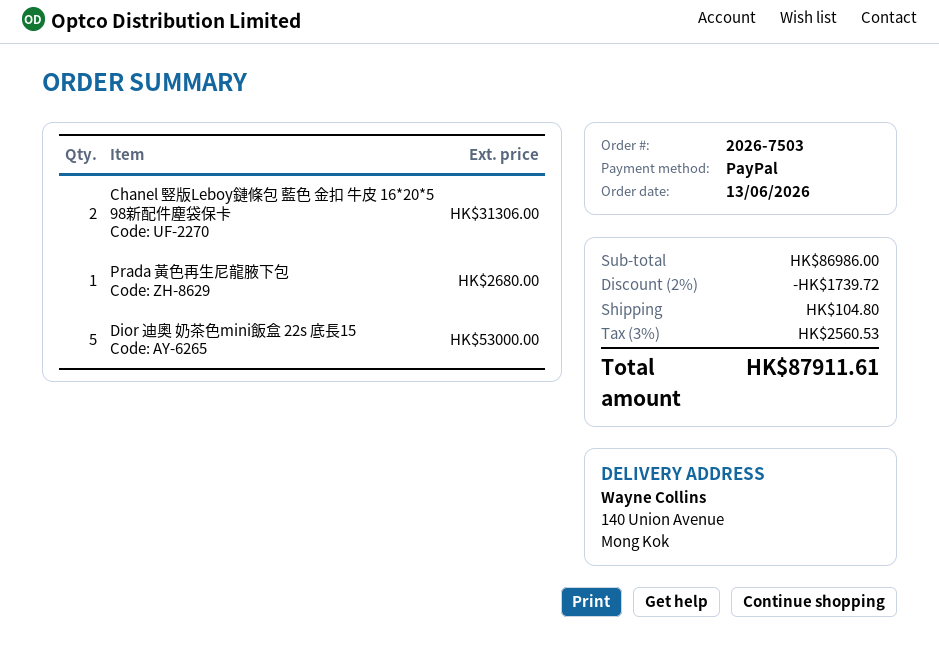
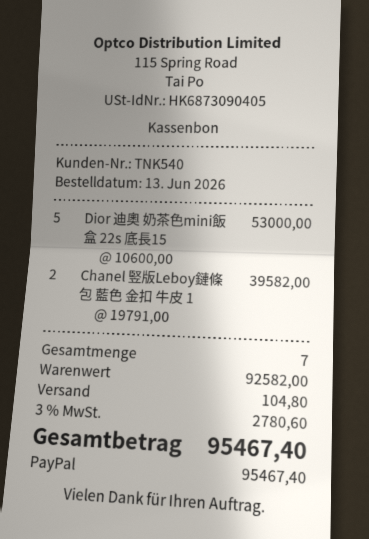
Chanel 竪版Leboy鏈條包 藍色 金扣 牛皮 16*20*5 98新配件塵袋保卡: 2 for 31306.00 -> 2 for 39582.00
Prada 黃色再生尼龍腋下包: 1 for 2680.00 -> none
subtotal: 86986.00 -> 92582.00
discount: 2% = 1739.72 -> none
tax: 3% = 2560.53 -> 3% = 2780.60
total: 87911.61 -> 95467.40

